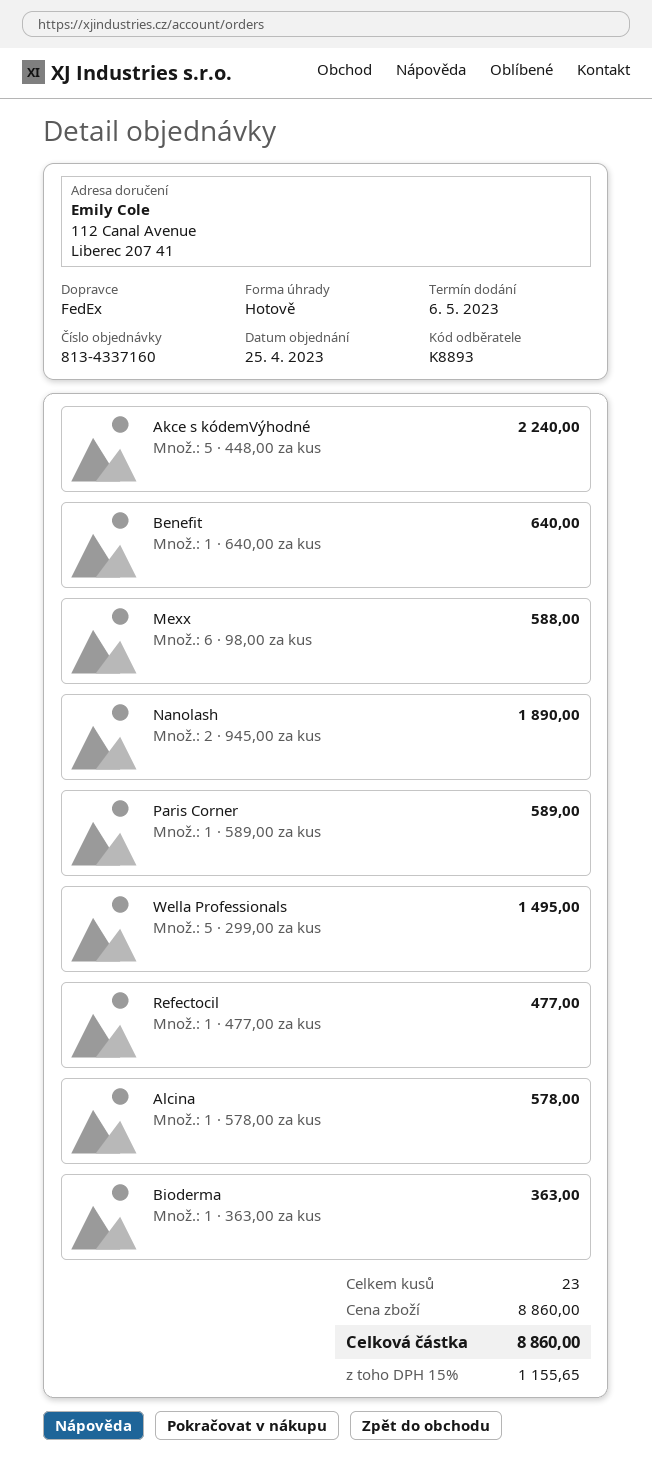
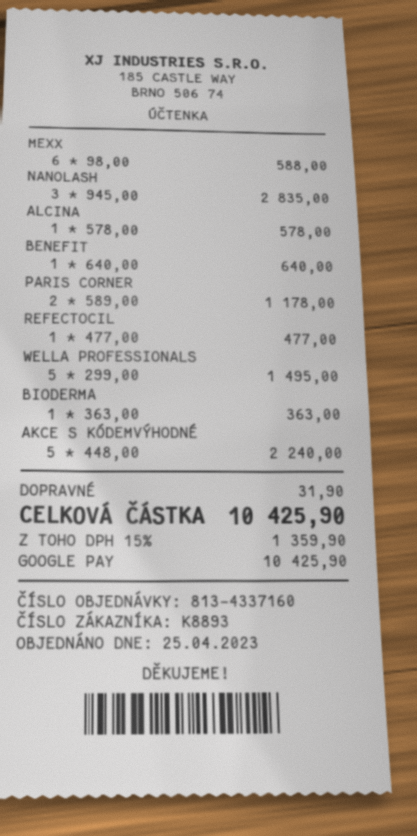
payment method: cash -> Google Pay
Nanolash: 2 x 945.00 = 1890.00 -> 3 x 945.00 = 2835.00
Paris Corner: 1 x 589.00 = 589.00 -> 2 x 589.00 = 1178.00
shipping: none -> 31.90
tax: 15% = 1155.65 -> 15% = 1359.90
total: 8860.00 -> 10425.90

